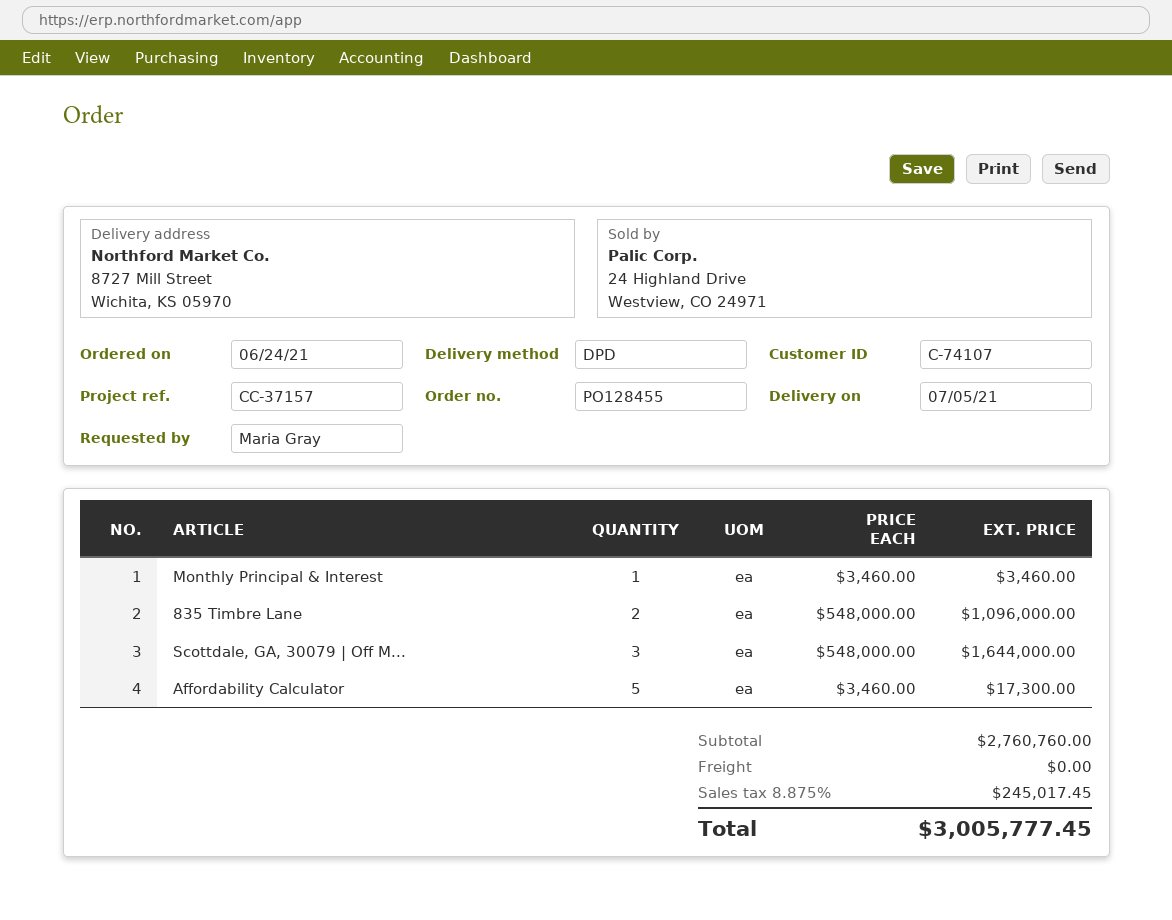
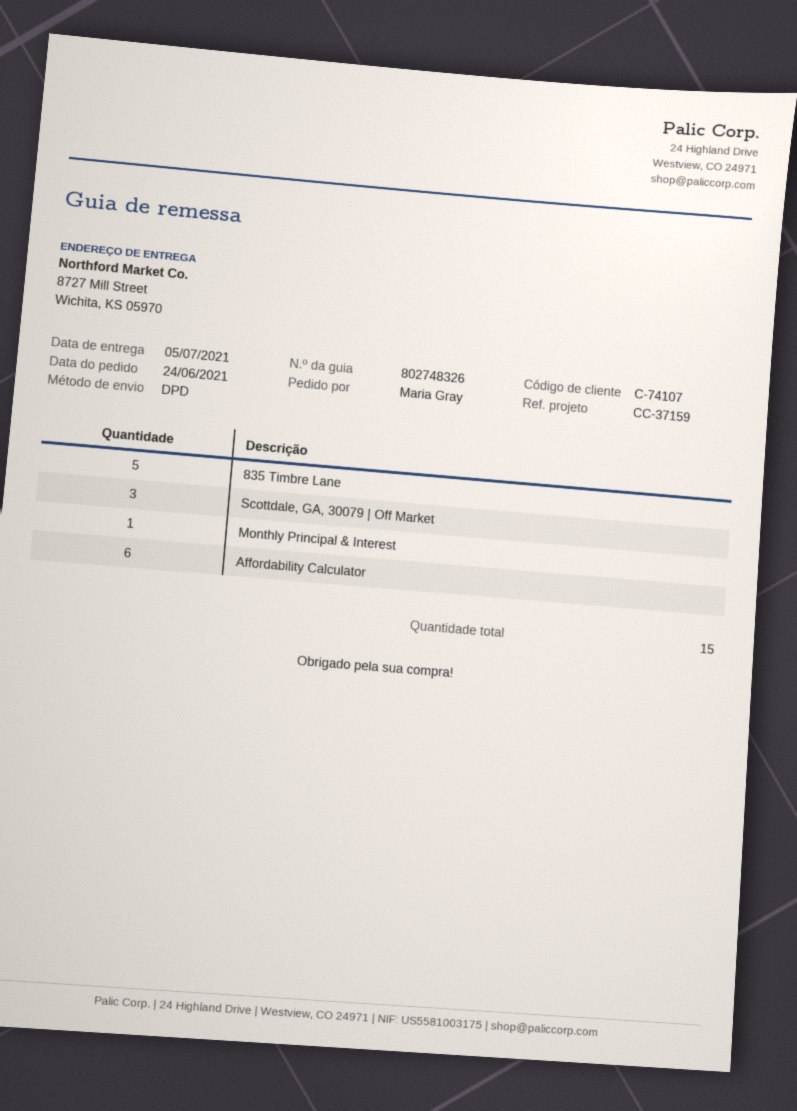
reference: CC-37157 -> CC-37159
835 Timbre Lane: 2 -> 5
Affordability Calculator: 5 -> 6

